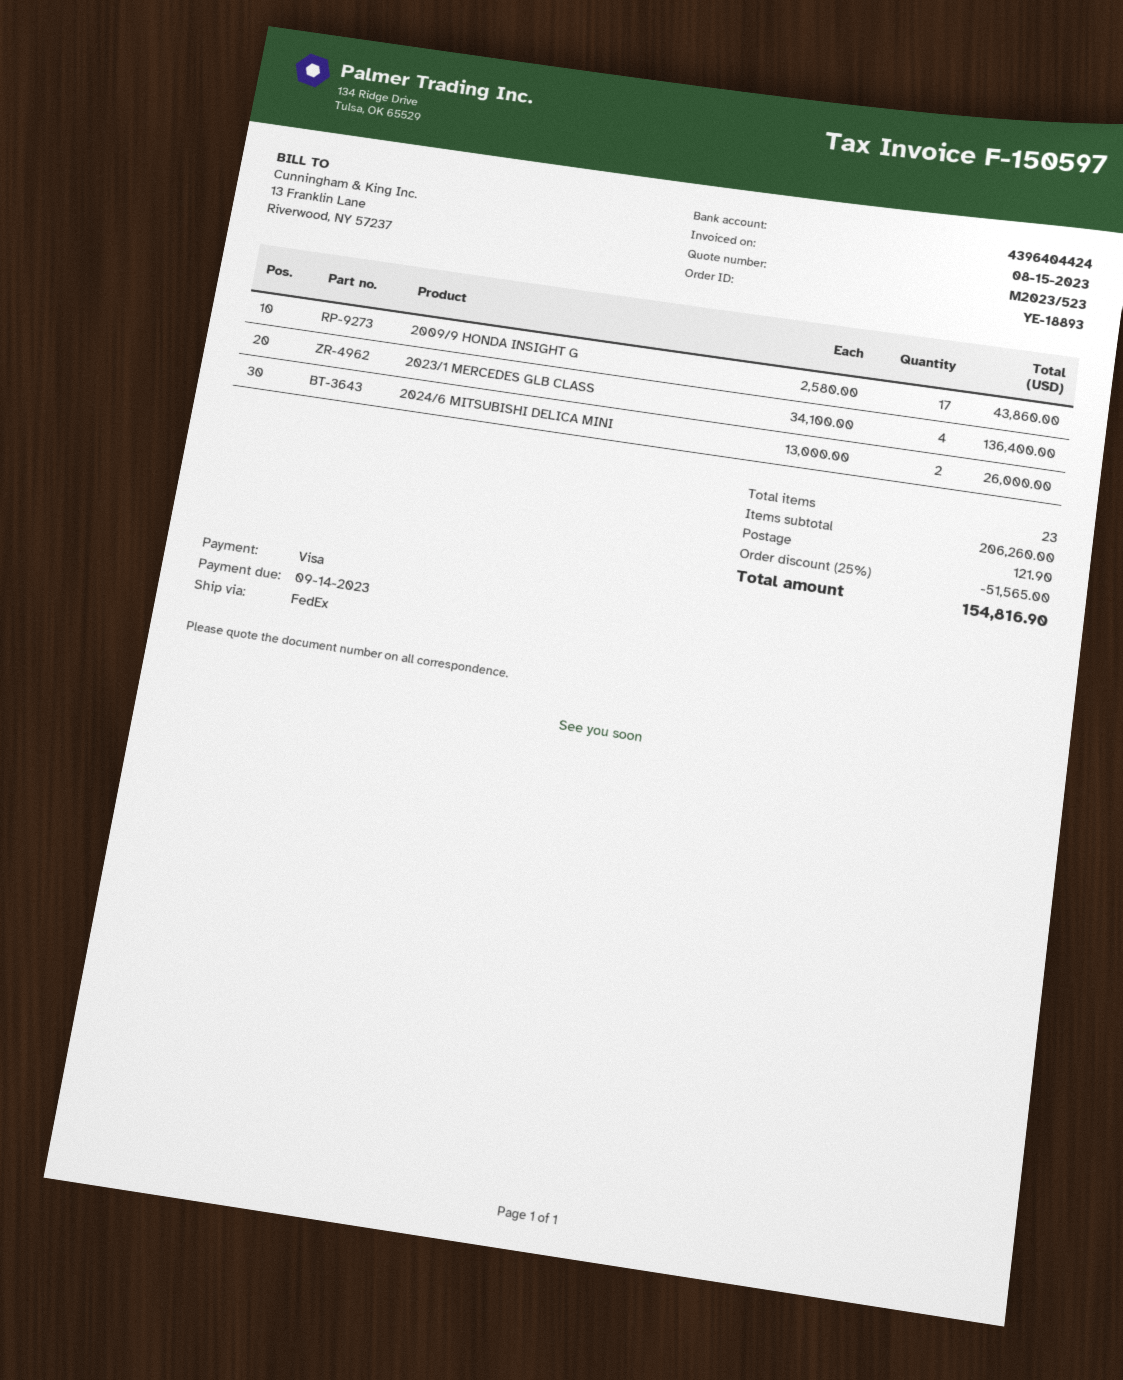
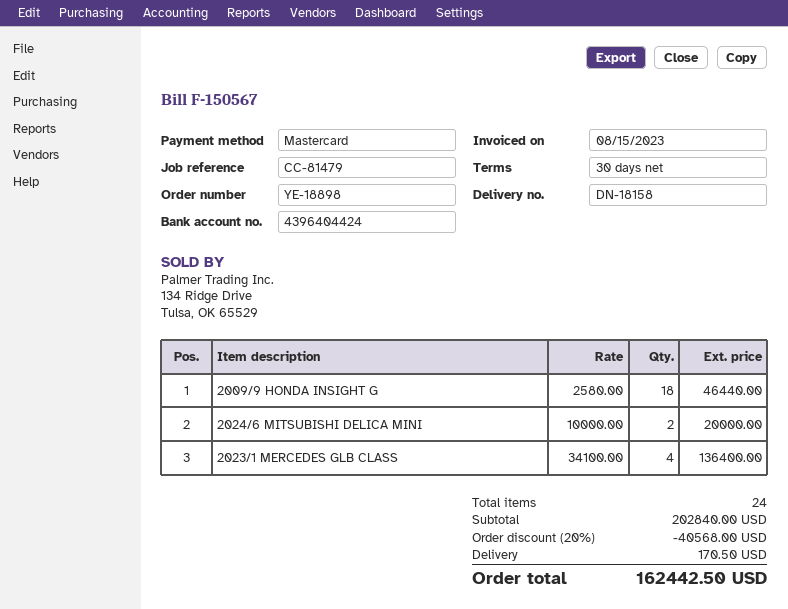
order number: YE-18893 -> YE-18898
invoice number: F-150597 -> F-150567
payment method: Visa -> Mastercard
2009/9 HONDA INSIGHT G: 17 x 2580.00 = 43860.00 -> 18 x 2580.00 = 46440.00
2024/6 MITSUBISHI DELICA MINI: 2 x 13000.00 = 26000.00 -> 2 x 10000.00 = 20000.00
total quantity: 23 -> 24
subtotal: 206260.00 -> 202840.00
discount: 25% = 51565.00 -> 20% = 40568.00
shipping: 121.90 -> 170.50
total: 154816.90 -> 162442.50

